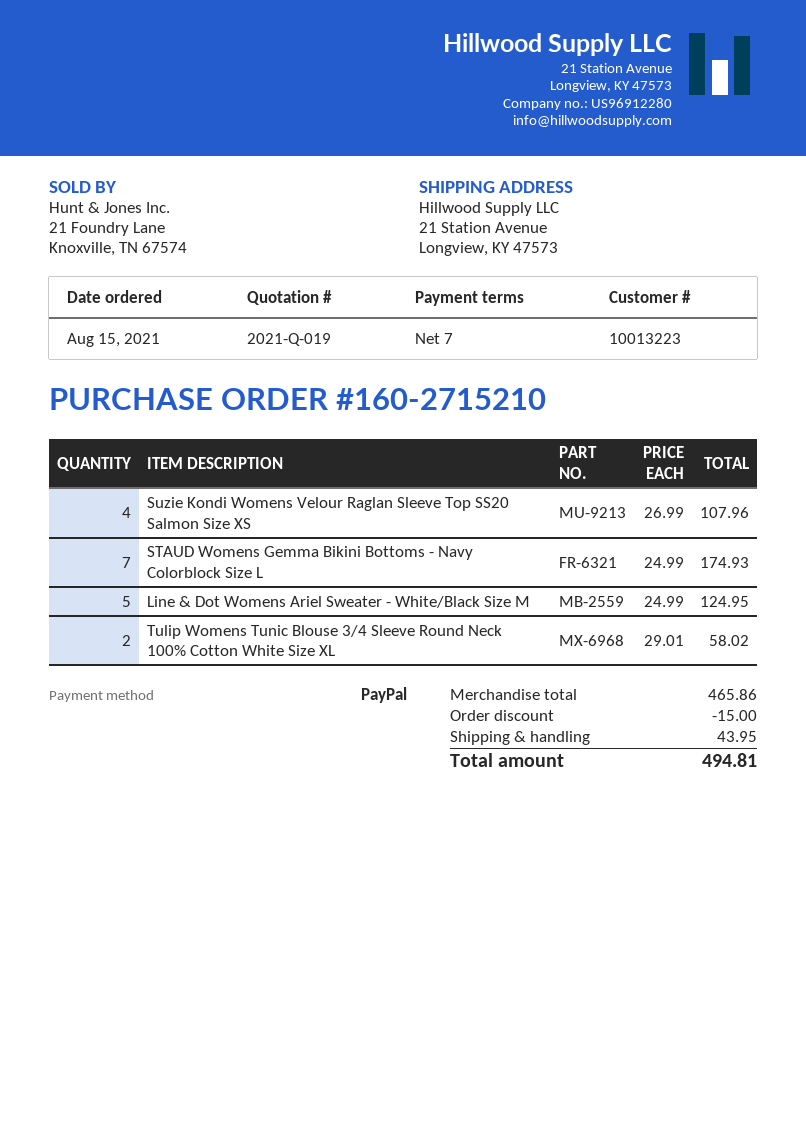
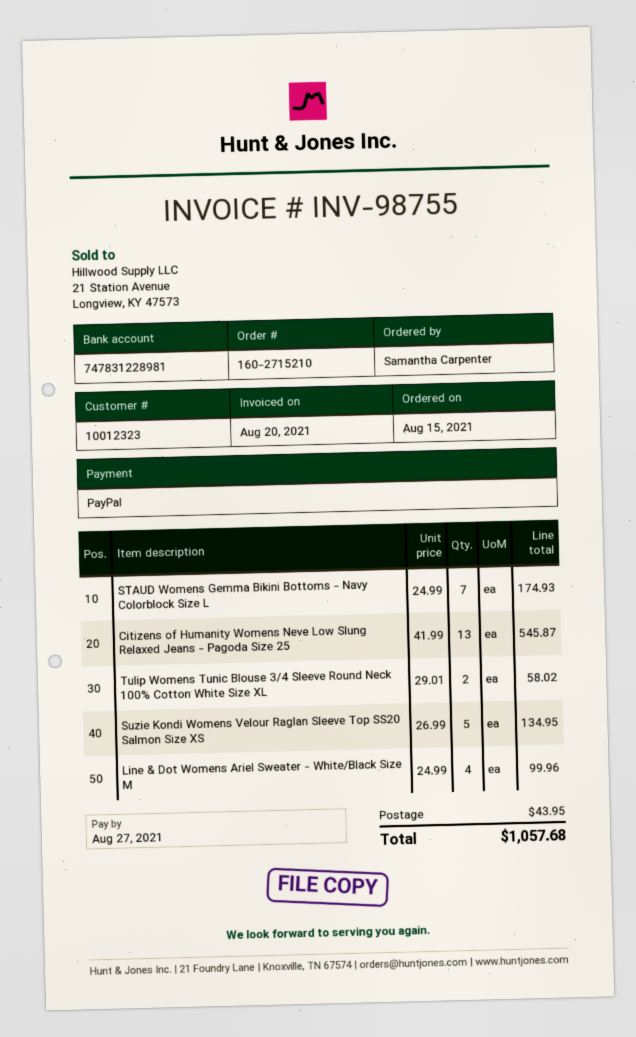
customer number: 10013223 -> 10012323
Suzie Kondi Womens Velour Raglan Sleeve Top SS20 Salmon Size XS: 4 x 26.99 = 107.96 -> 5 x 26.99 = 134.95
Line & Dot Womens Ariel Sweater - White/Black Size M: 5 x 24.99 = 124.95 -> 4 x 24.99 = 99.96
Citizens of Humanity Womens Neve Low Slung Relaxed Jeans - Pagoda Size 25: none -> 13 x 41.99 = 545.87
discount: 15.00 -> none
total: 494.81 -> 1057.68

